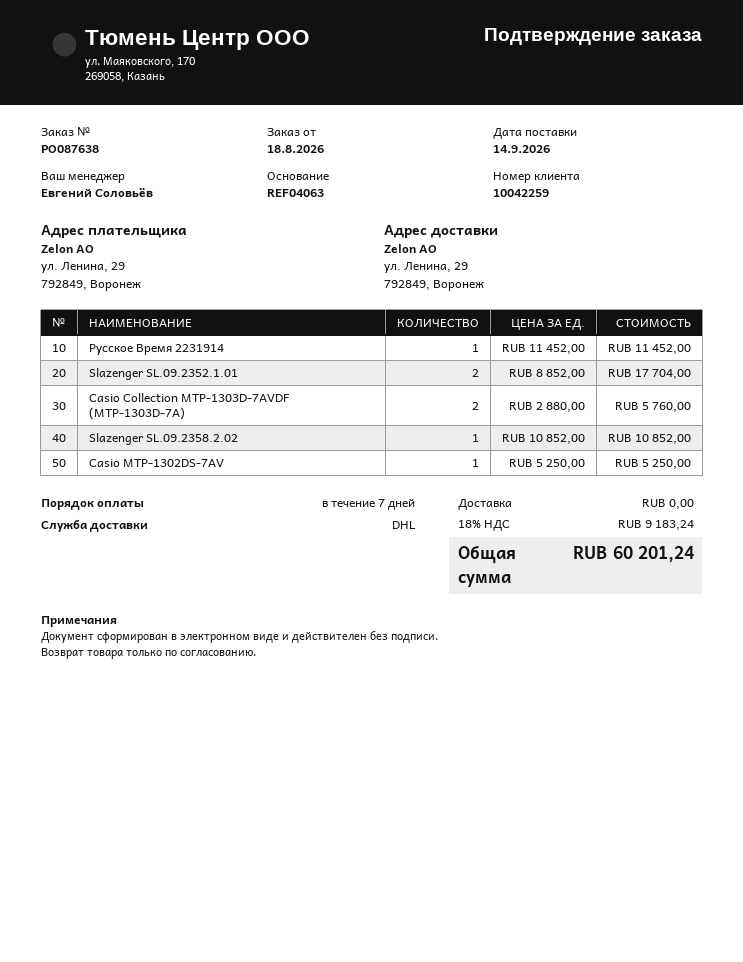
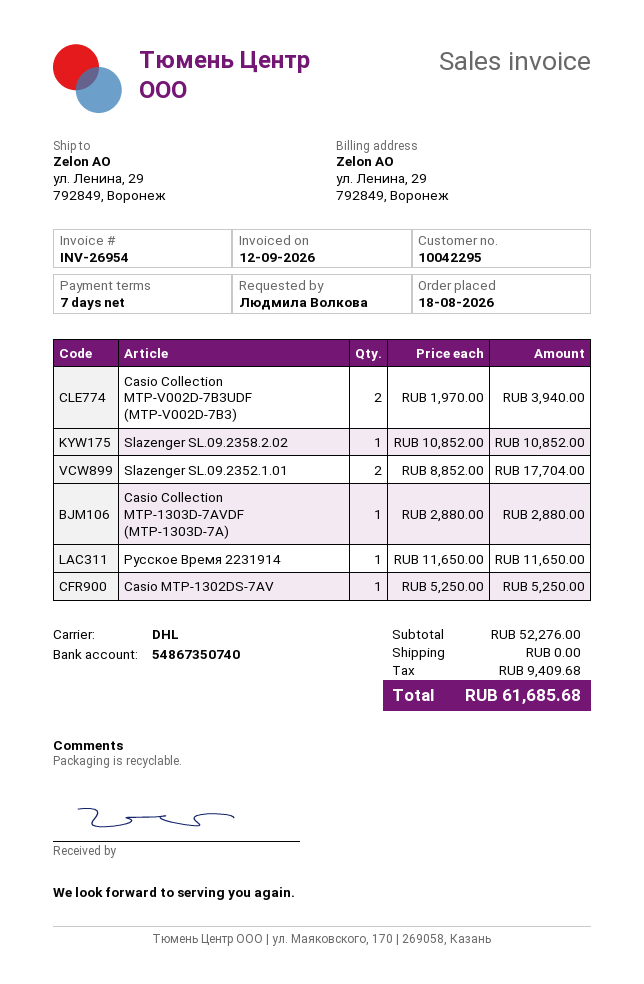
customer number: 10042259 -> 10042295
Русское Время 2231914: 1 x 11452.00 = 11452.00 -> 1 x 11650.00 = 11650.00
Casio Collection MTP-1303D-7AVDF (MTP-1303D-7A): 2 x 2880.00 = 5760.00 -> 1 x 2880.00 = 2880.00
Casio Collection MTP-V002D-7B3UDF (MTP-V002D-7B3): none -> 2 x 1970.00 = 3940.00
tax: 9183.24 -> 9409.68
total: 60201.24 -> 61685.68

